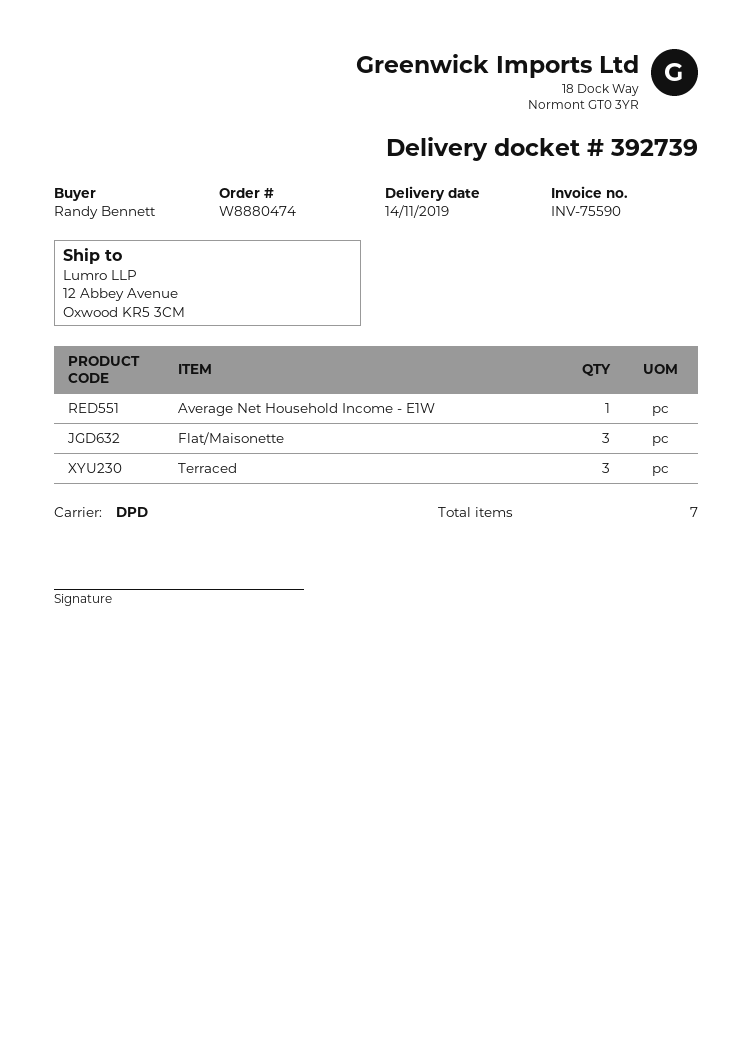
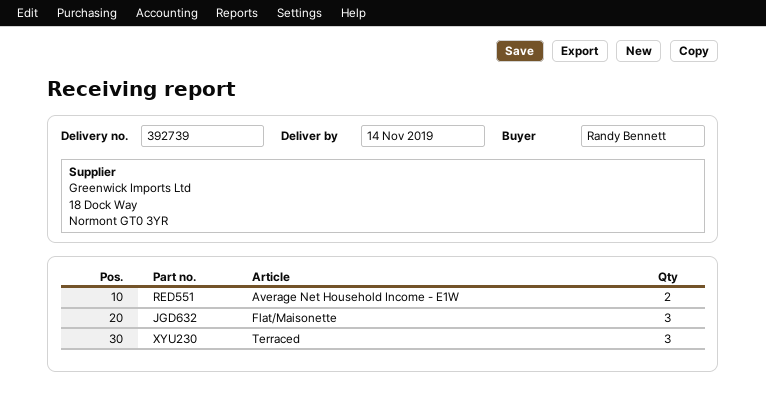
Average Net Household Income - E1W: 1 -> 2

